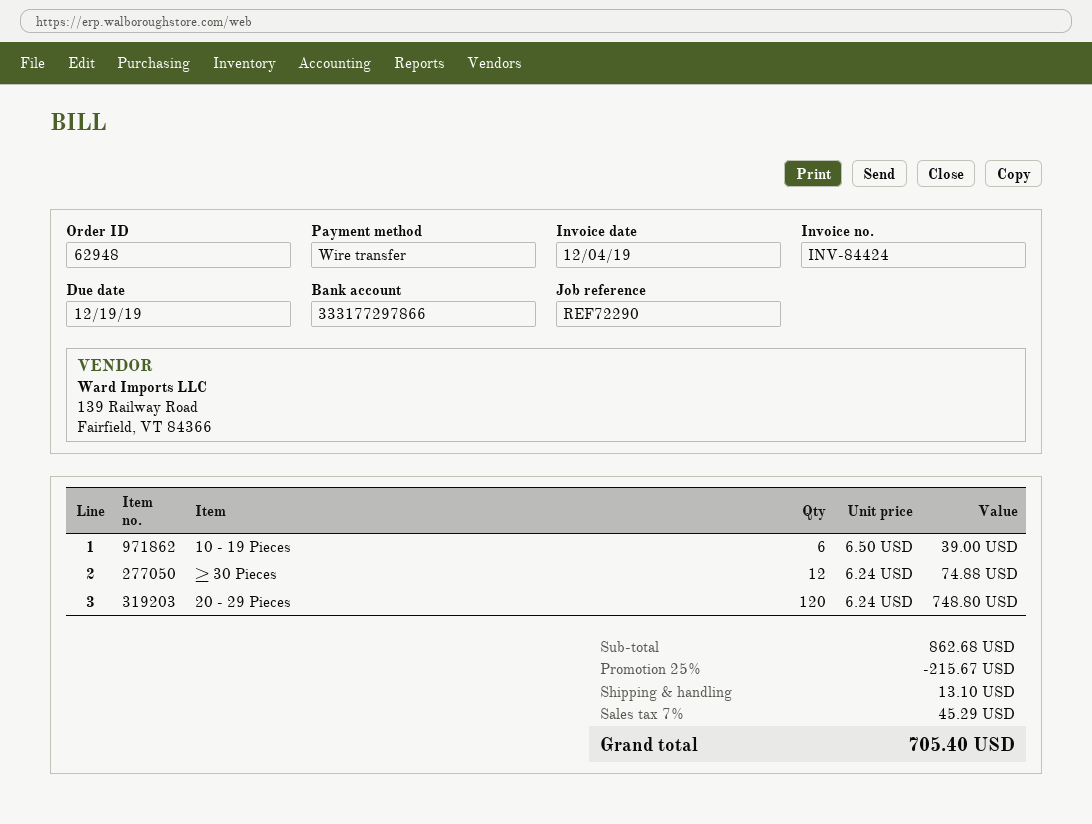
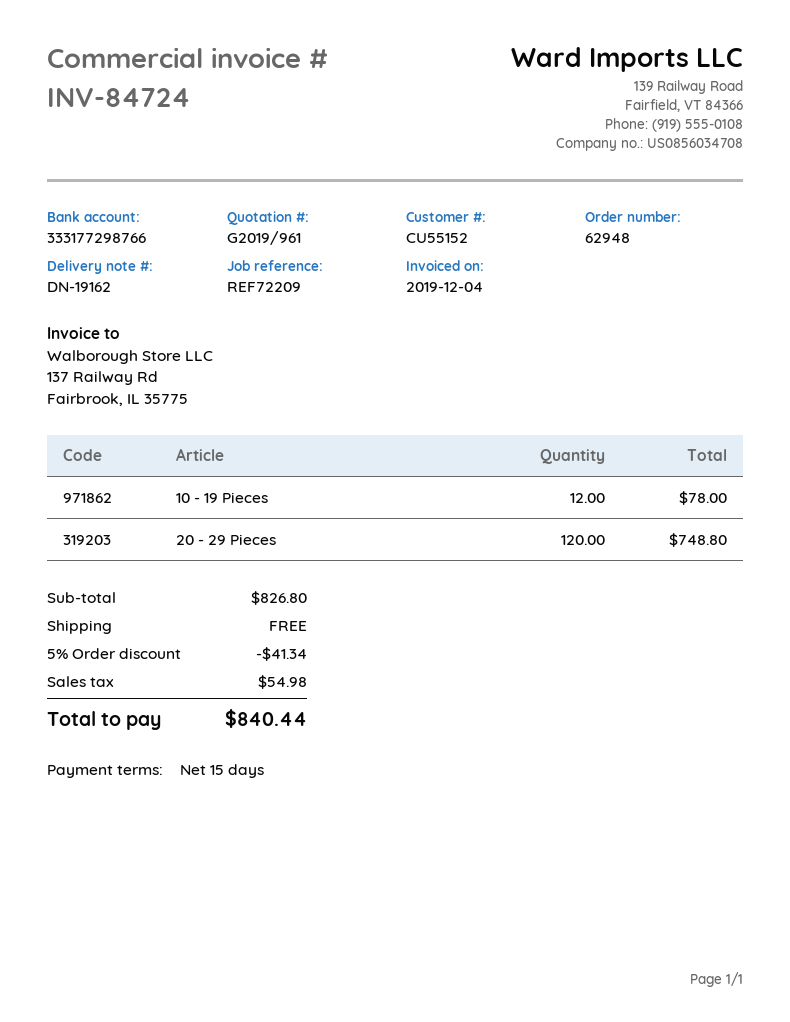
invoice number: INV-84424 -> INV-84724
reference: REF72290 -> REF72209
bank account: 333177297866 -> 333177298766
10 - 19 Pieces: 6 for 39.00 -> 12 for 78.00
≥ 30 Pieces: 12 for 74.88 -> none
subtotal: 862.68 -> 826.80
discount: 25% = 215.67 -> 5% = 41.34
shipping: 13.10 -> 0.00
tax: 45.29 -> 54.98
total: 705.40 -> 840.44

